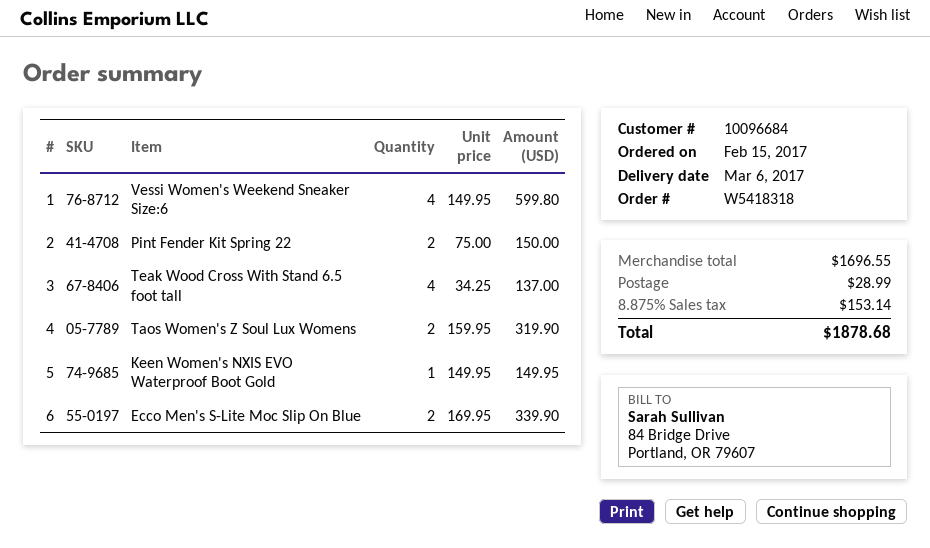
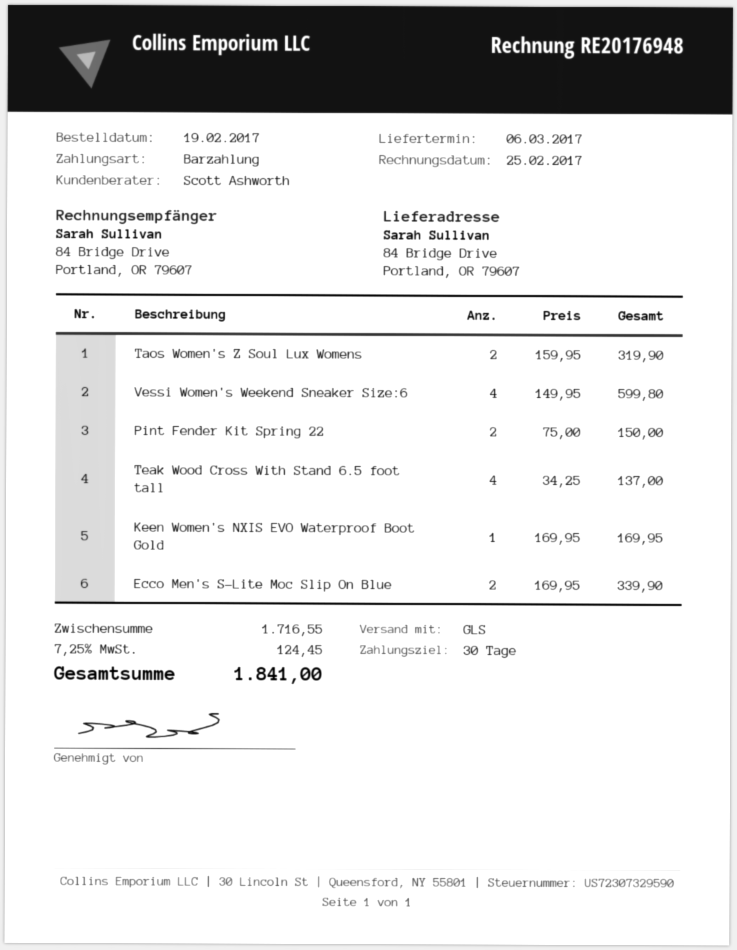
order date: 2017-02-15 -> 2017-02-19
Keen Women's NXIS EVO Waterproof Boot Gold: 1 x 149.95 = 149.95 -> 1 x 169.95 = 169.95
subtotal: 1696.55 -> 1716.55
shipping: 28.99 -> none
tax: 8.875% = 153.14 -> 7.25% = 124.45
total: 1878.68 -> 1841.00

